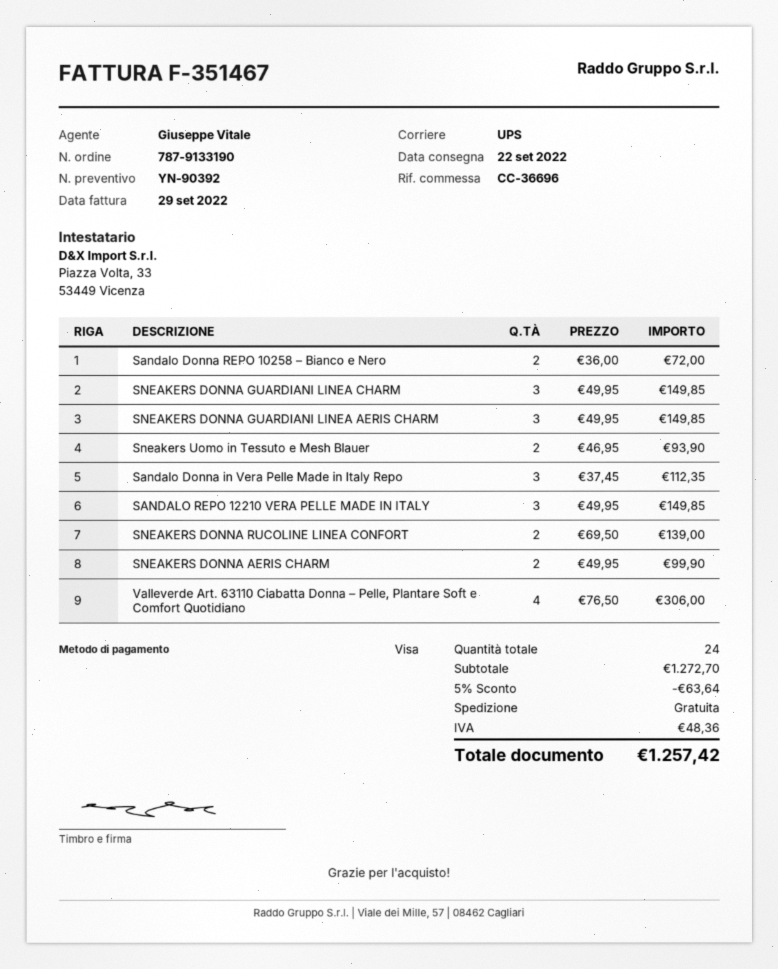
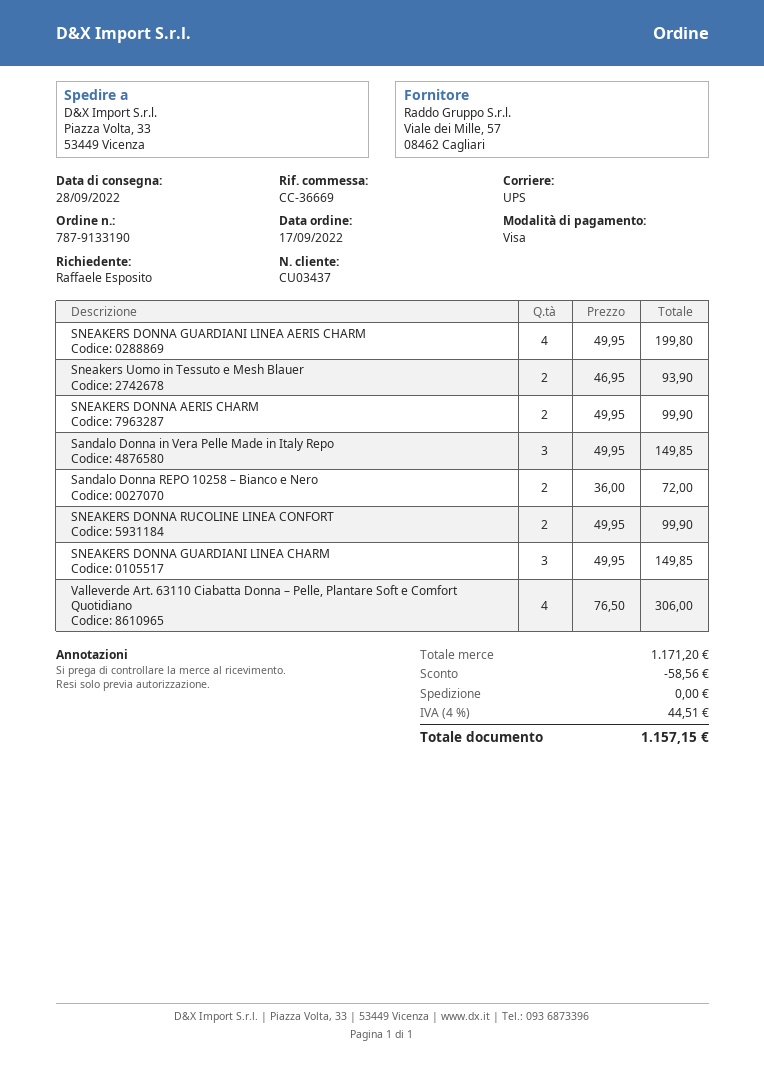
delivery date: 2022-09-22 -> 2022-09-28
reference: CC-36696 -> CC-36669
SNEAKERS DONNA GUARDIANI LINEA AERIS CHARM: 3 x 49.95 = 149.85 -> 4 x 49.95 = 199.80
Sandalo Donna in Vera Pelle Made in Italy Repo: 3 x 37.45 = 112.35 -> 3 x 49.95 = 149.85
SANDALO REPO 12210 VERA PELLE MADE IN ITALY: 3 x 49.95 = 149.85 -> none
SNEAKERS DONNA RUCOLINE LINEA CONFORT: 2 x 69.50 = 139.00 -> 2 x 49.95 = 99.90
subtotal: 1272.70 -> 1171.20
discount: 63.64 -> 58.56
tax: 48.36 -> 44.51
total: 1257.42 -> 1157.15

